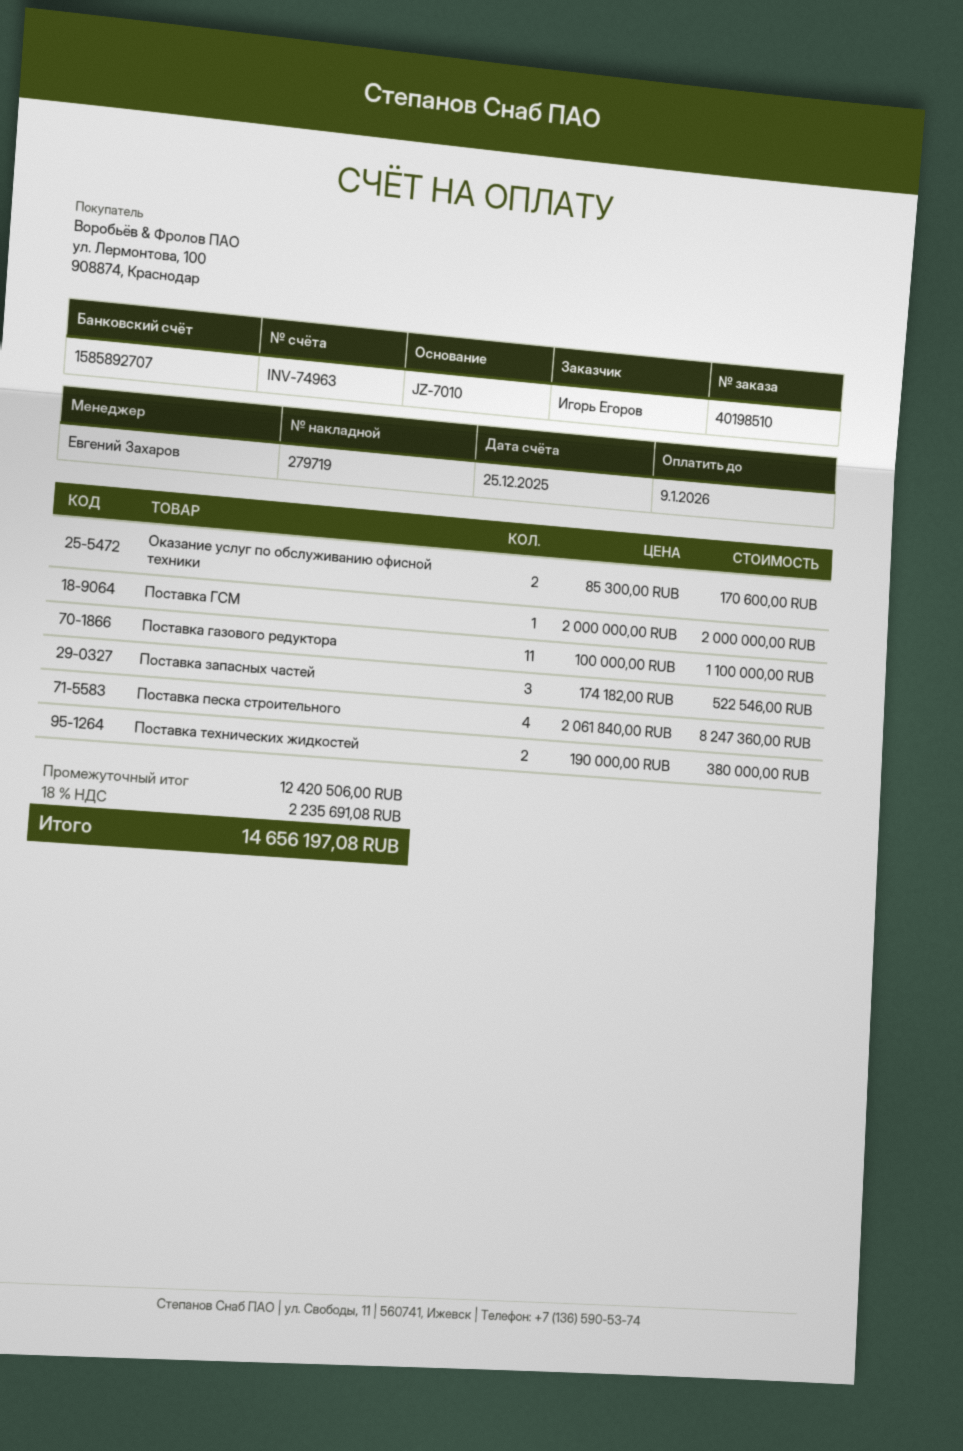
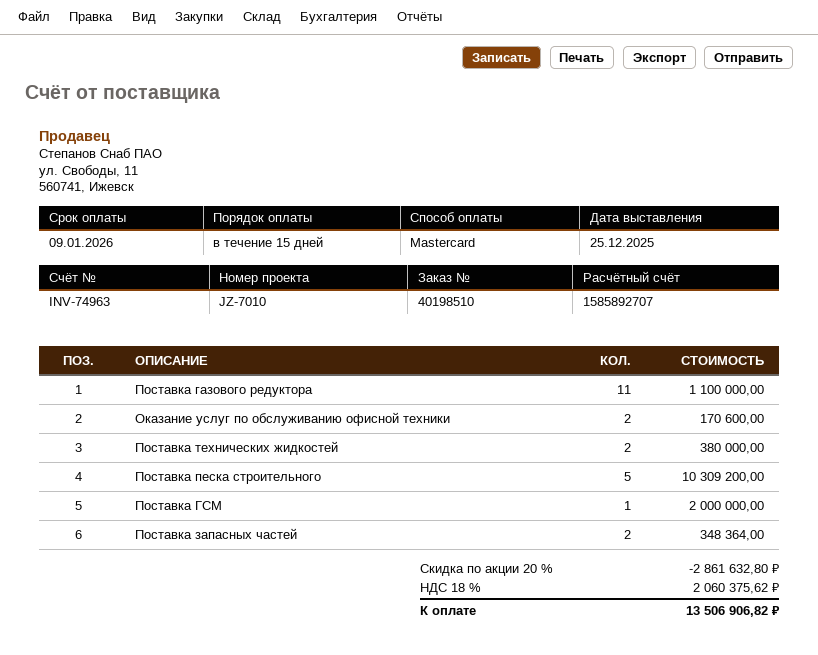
Поставка запасных частей: 3 for 522546.00 -> 2 for 348364.00
Поставка песка строительного: 4 for 8247360.00 -> 5 for 10309200.00
discount: none -> 20% = 2861632.80
tax: 18% = 2235691.08 -> 18% = 2060375.62
total: 14656197.08 -> 13506906.82

